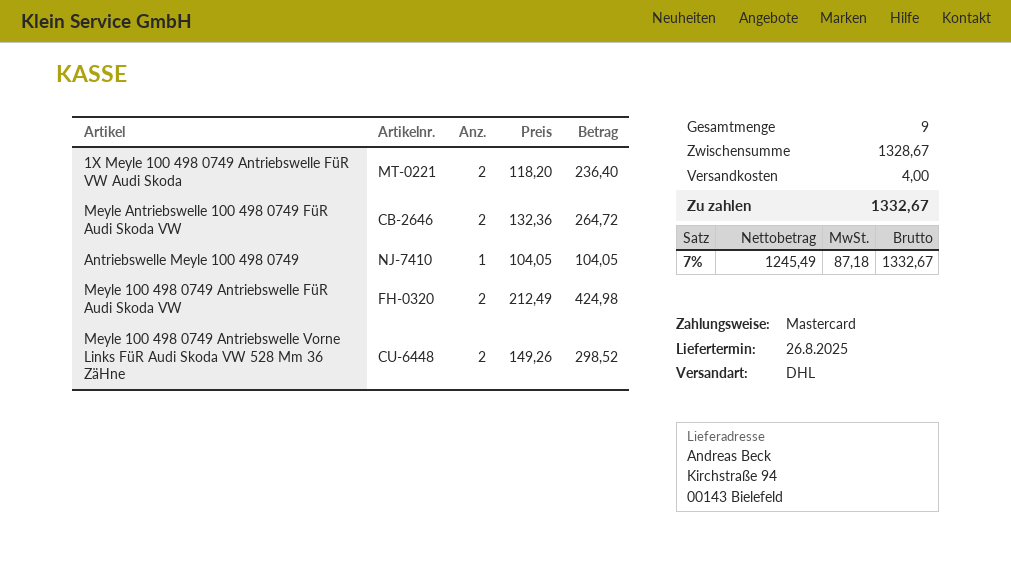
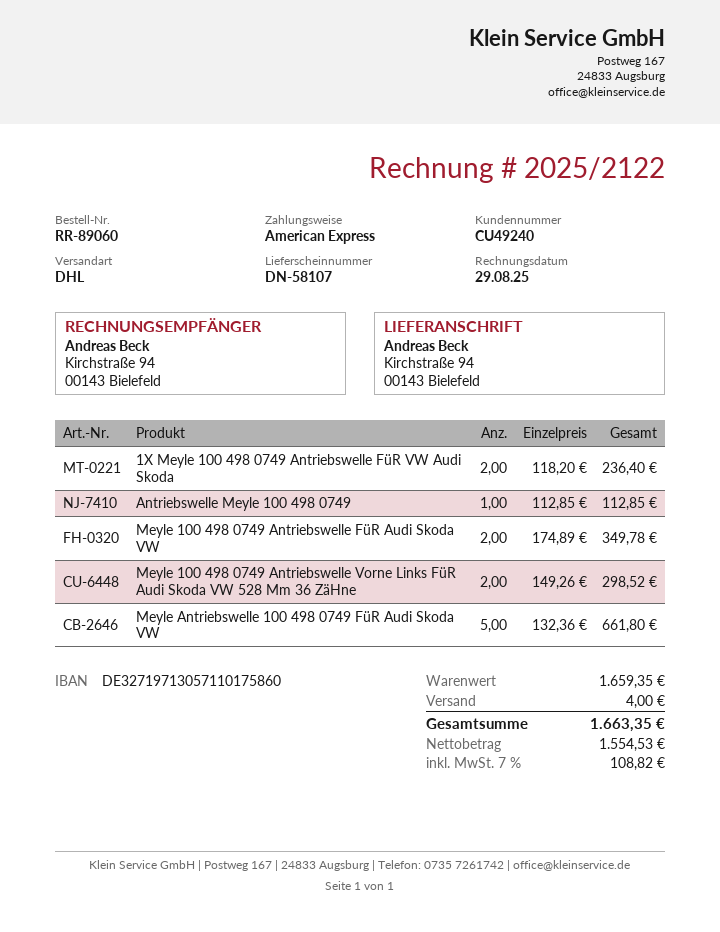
payment method: Mastercard -> American Express
Meyle Antriebswelle 100 498 0749 FüR Audi Skoda VW: 2 x 132.36 = 264.72 -> 5 x 132.36 = 661.80
Antriebswelle Meyle 100 498 0749: 1 x 104.05 = 104.05 -> 1 x 112.85 = 112.85
Meyle 100 498 0749 Antriebswelle FüR Audi Skoda VW: 2 x 212.49 = 424.98 -> 2 x 174.89 = 349.78
subtotal: 1328.67 -> 1659.35
net: 1245.49 -> 1554.53
tax: 7% = 87.18 -> 7% = 108.82
total: 1332.67 -> 1663.35

